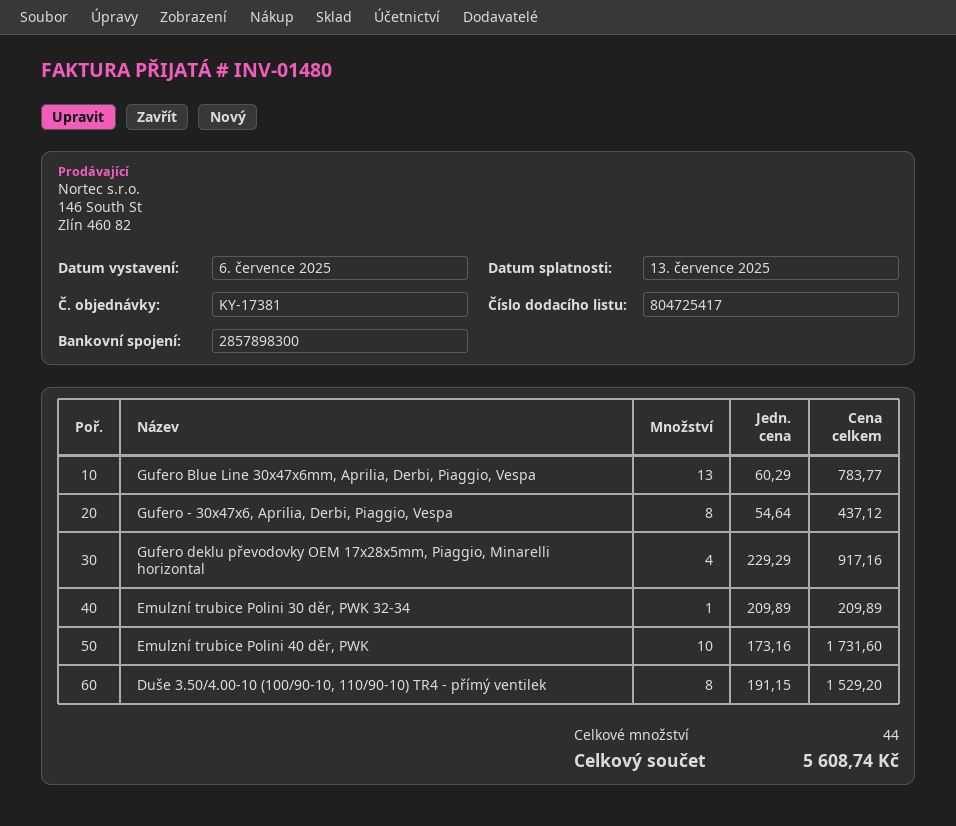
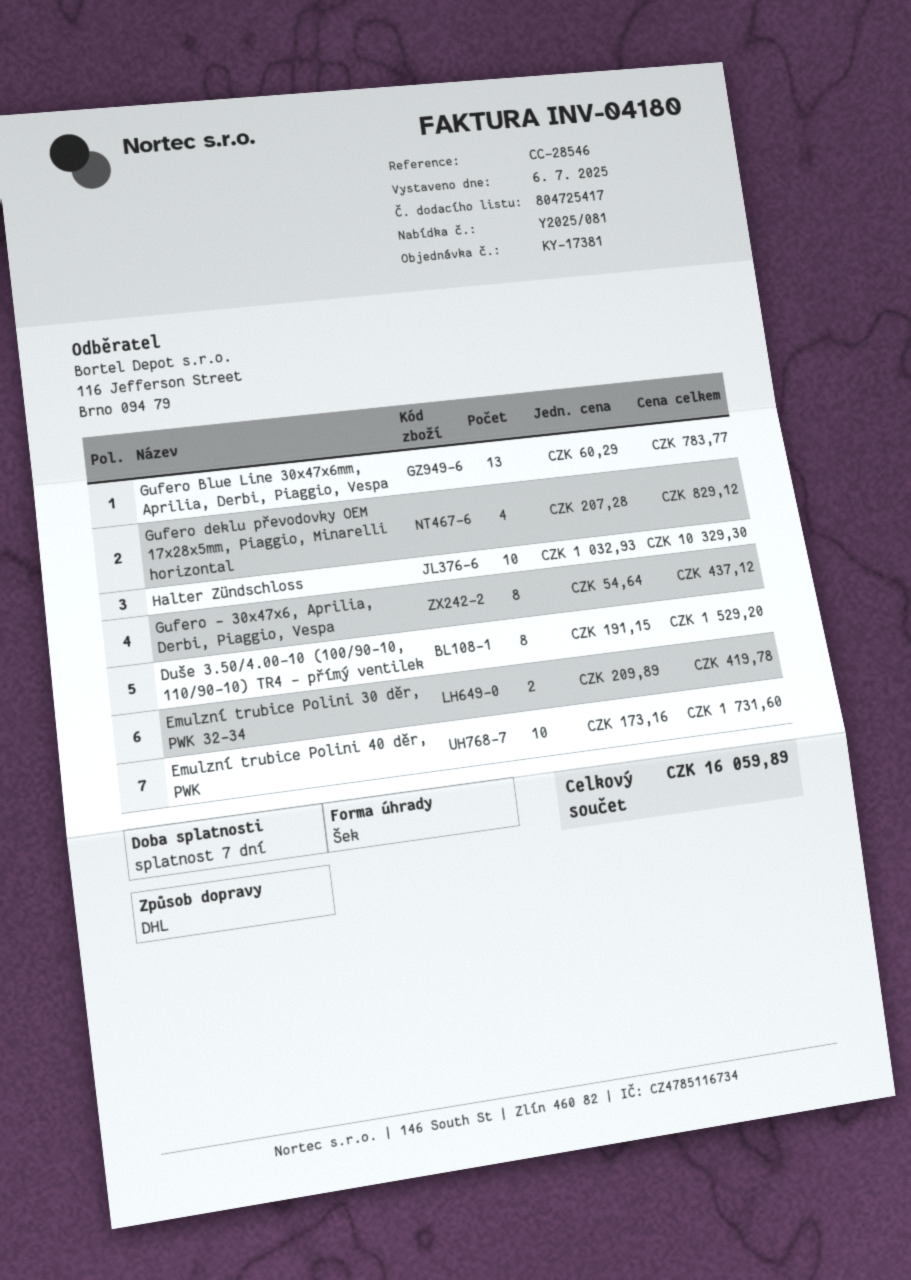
invoice number: INV-01480 -> INV-04180
Gufero deklu převodovky OEM 17x28x5mm, Piaggio, Minarelli horizontal: 4 x 229.29 = 917.16 -> 4 x 207.28 = 829.12
Emulzní trubice Polini 30 děr, PWK 32-34: 1 x 209.89 = 209.89 -> 2 x 209.89 = 419.78
Halter Zündschloss: none -> 10 x 1032.93 = 10329.30
total: 5608.74 -> 16059.89

